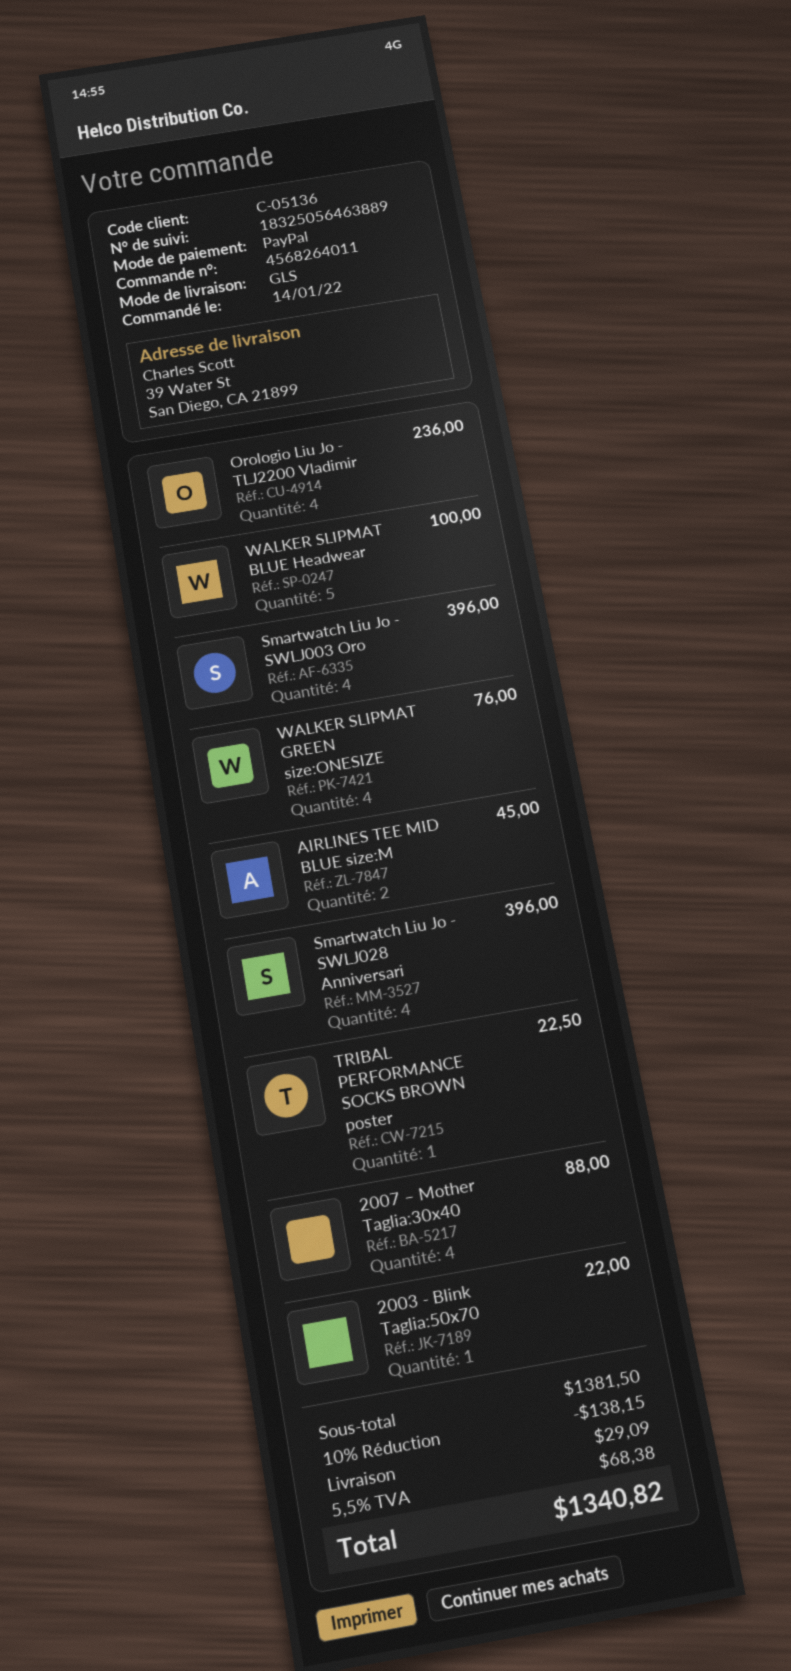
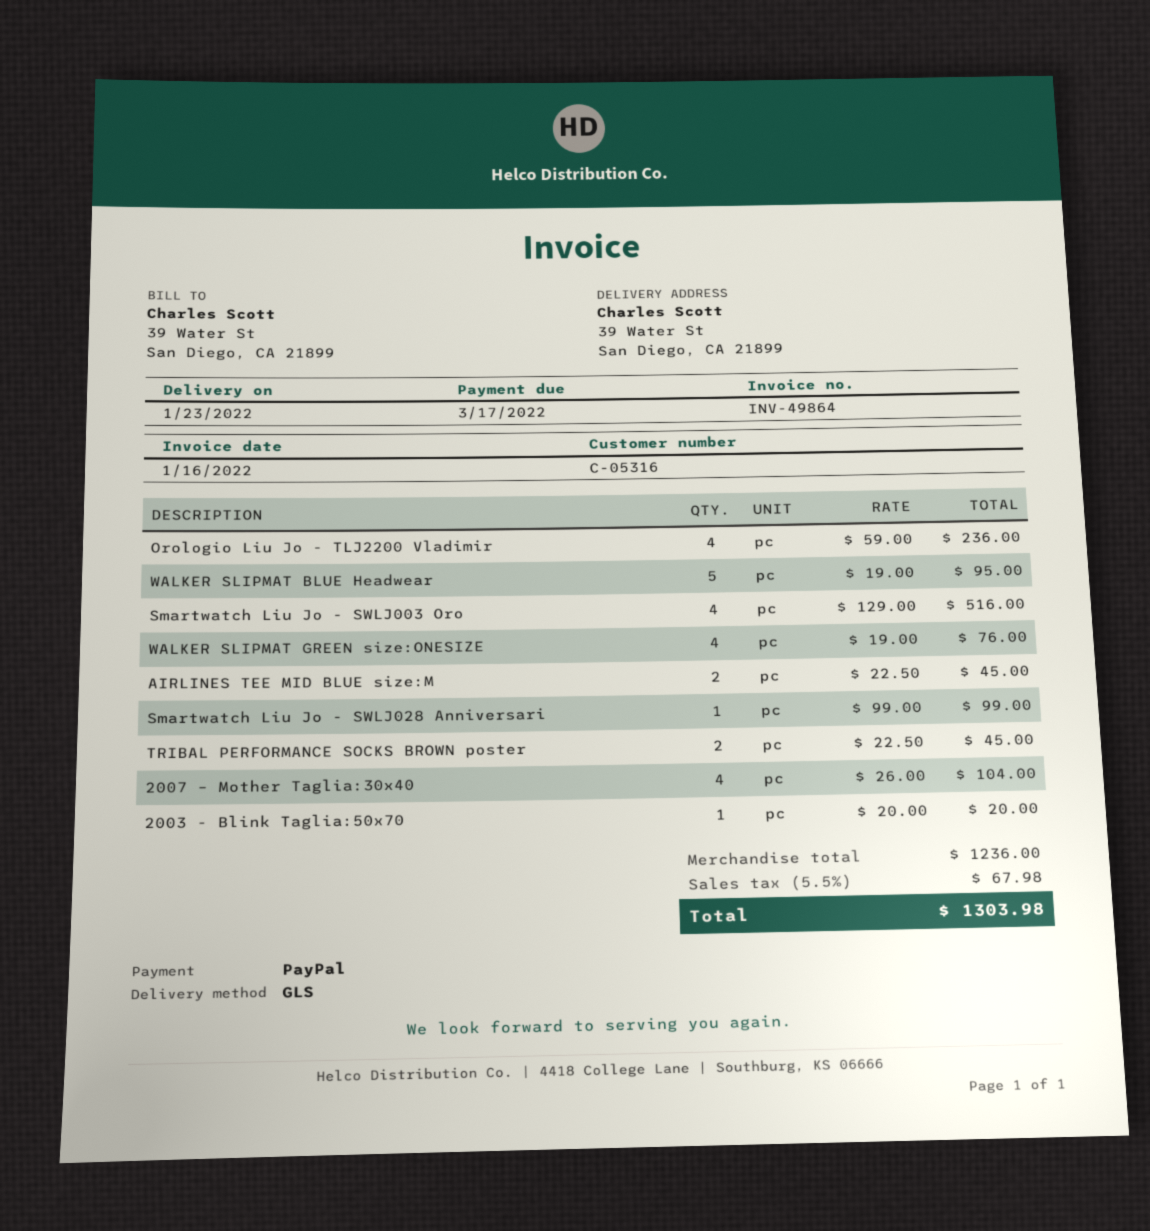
customer number: C-05136 -> C-05316
WALKER SLIPMAT BLUE Headwear: 5 for 100.00 -> 5 for 95.00
Smartwatch Liu Jo - SWLJ003 Oro: 4 for 396.00 -> 4 for 516.00
Smartwatch Liu Jo - SWLJ028 Anniversari: 4 for 396.00 -> 1 for 99.00
TRIBAL PERFORMANCE SOCKS BROWN poster: 1 for 22.50 -> 2 for 45.00
2007 – Mother Taglia:30x40: 4 for 88.00 -> 4 for 104.00
2003 - Blink Taglia:50x70: 1 for 22.00 -> 1 for 20.00
subtotal: 1381.50 -> 1236.00
discount: 10% = 138.15 -> none
shipping: 29.09 -> none
tax: 5.5% = 68.38 -> 5.5% = 67.98
total: 1340.82 -> 1303.98

